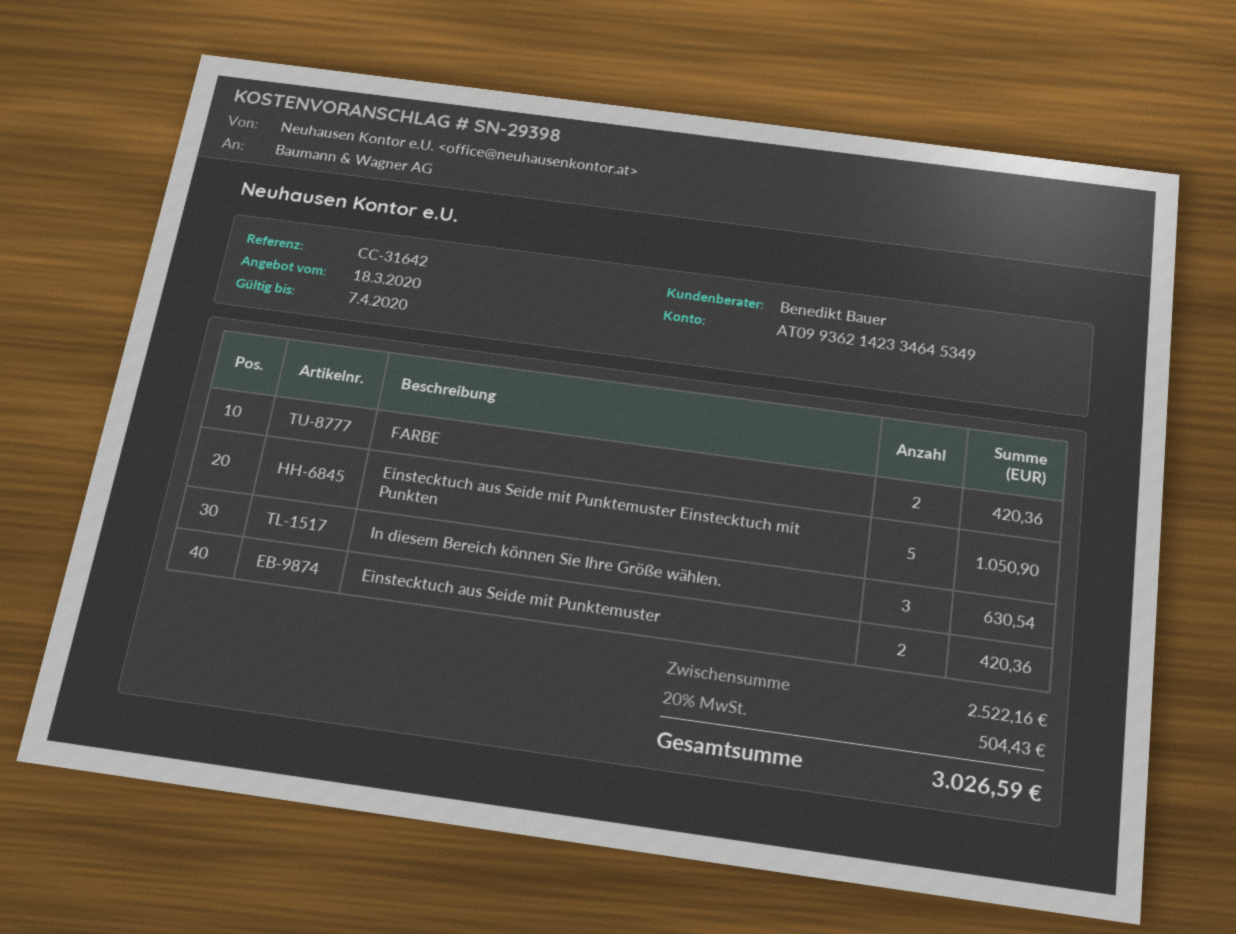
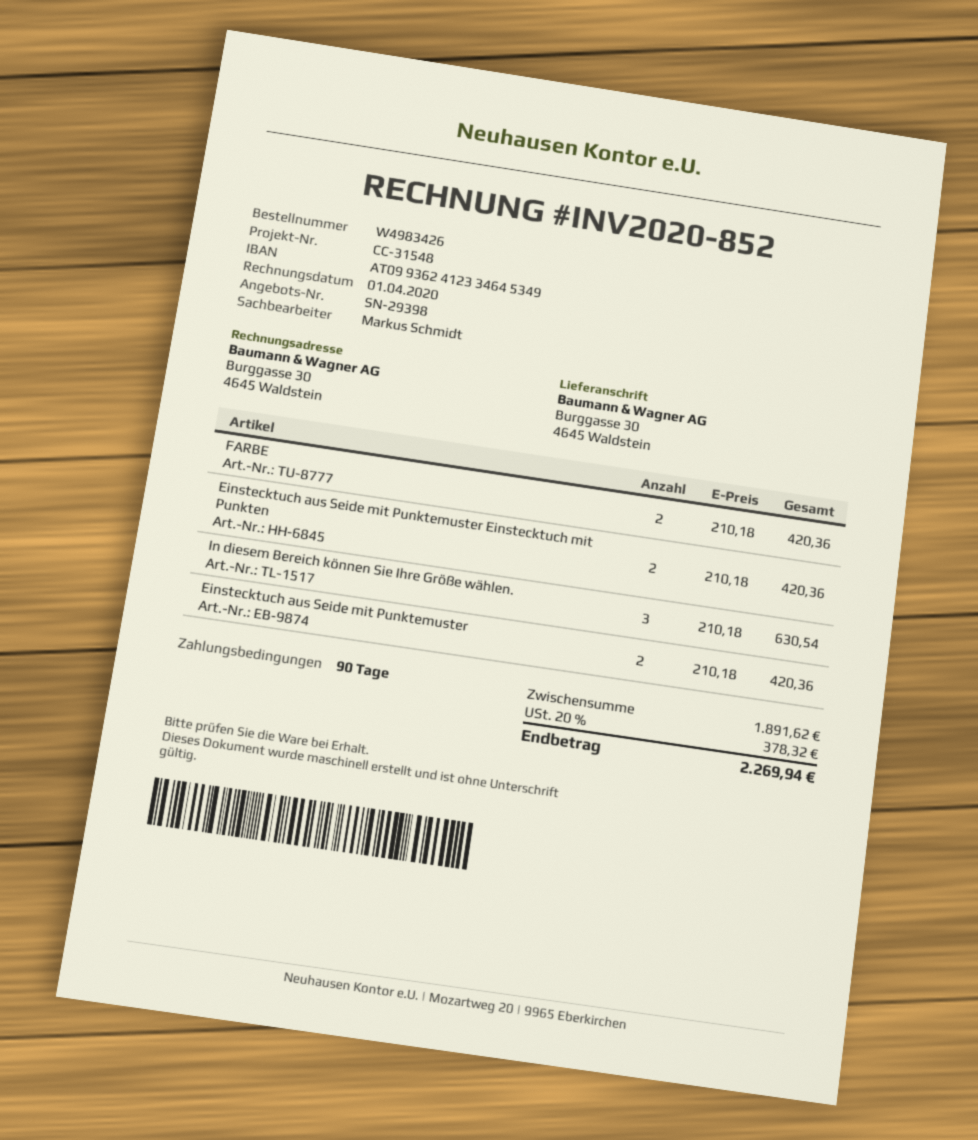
reference: CC-31642 -> CC-31548
sales rep: Benedikt Bauer -> Markus Schmidt
bank account: AT099362142334645349 -> AT099362412334645349
Einstecktuch aus Seide mit Punktemuster Einstecktuch mit Punkten: 5 for 1050.90 -> 2 for 420.36
subtotal: 2522.16 -> 1891.62
tax: 20% = 504.43 -> 20% = 378.32
total: 3026.59 -> 2269.94

